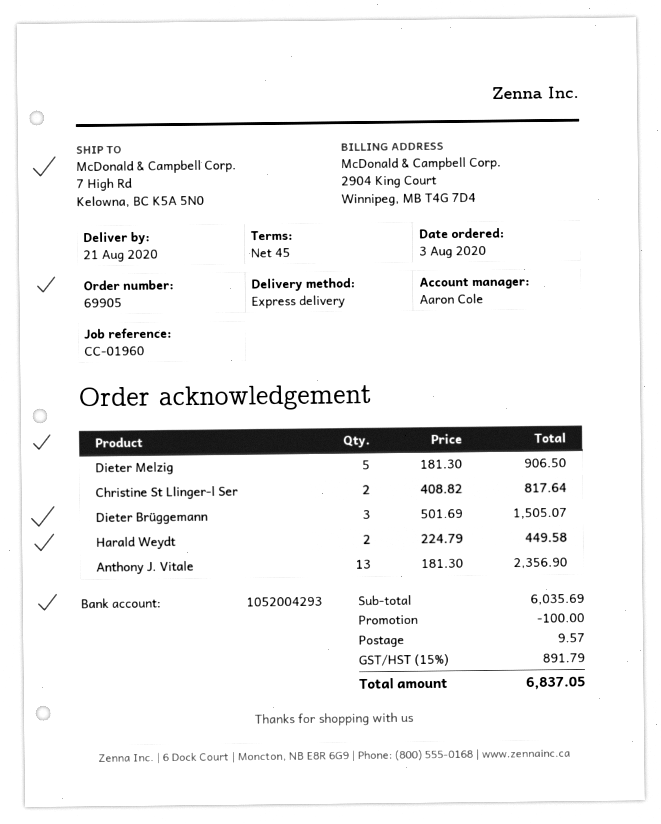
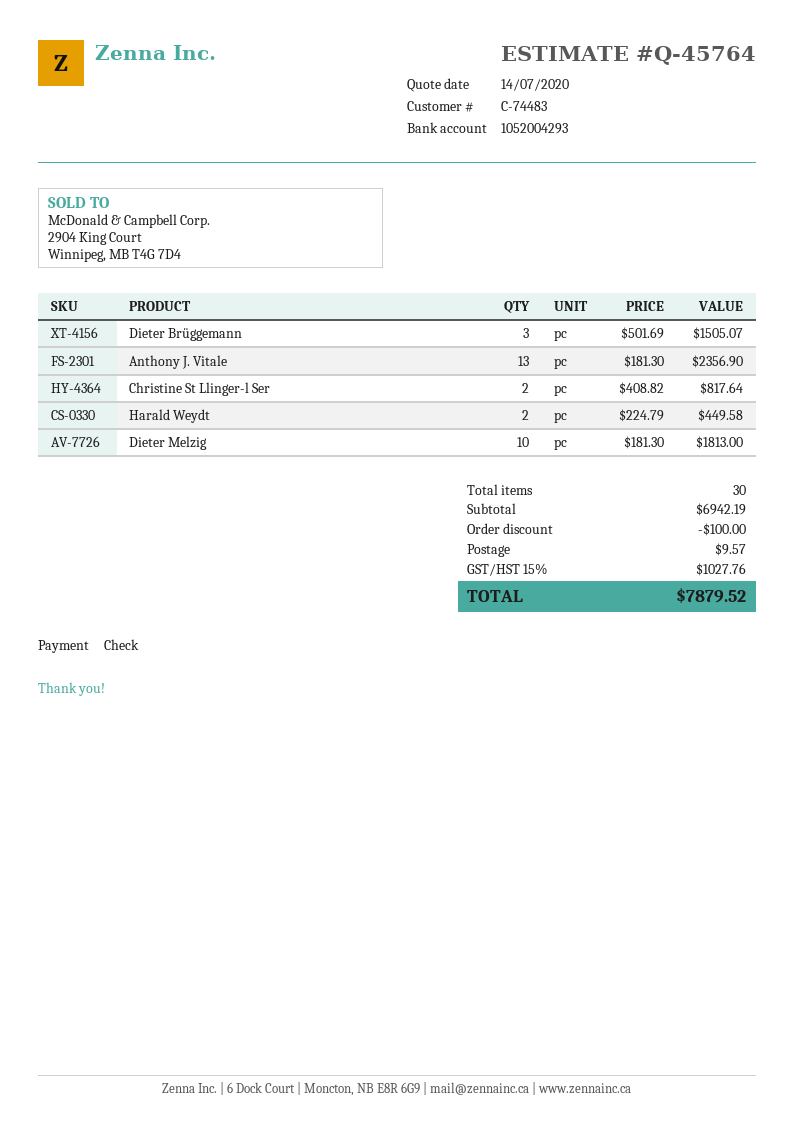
Dieter Melzig: 5 x 181.30 = 906.50 -> 10 x 181.30 = 1813.00
subtotal: 6035.69 -> 6942.19
tax: 15% = 891.79 -> 15% = 1027.76
total: 6837.05 -> 7879.52

